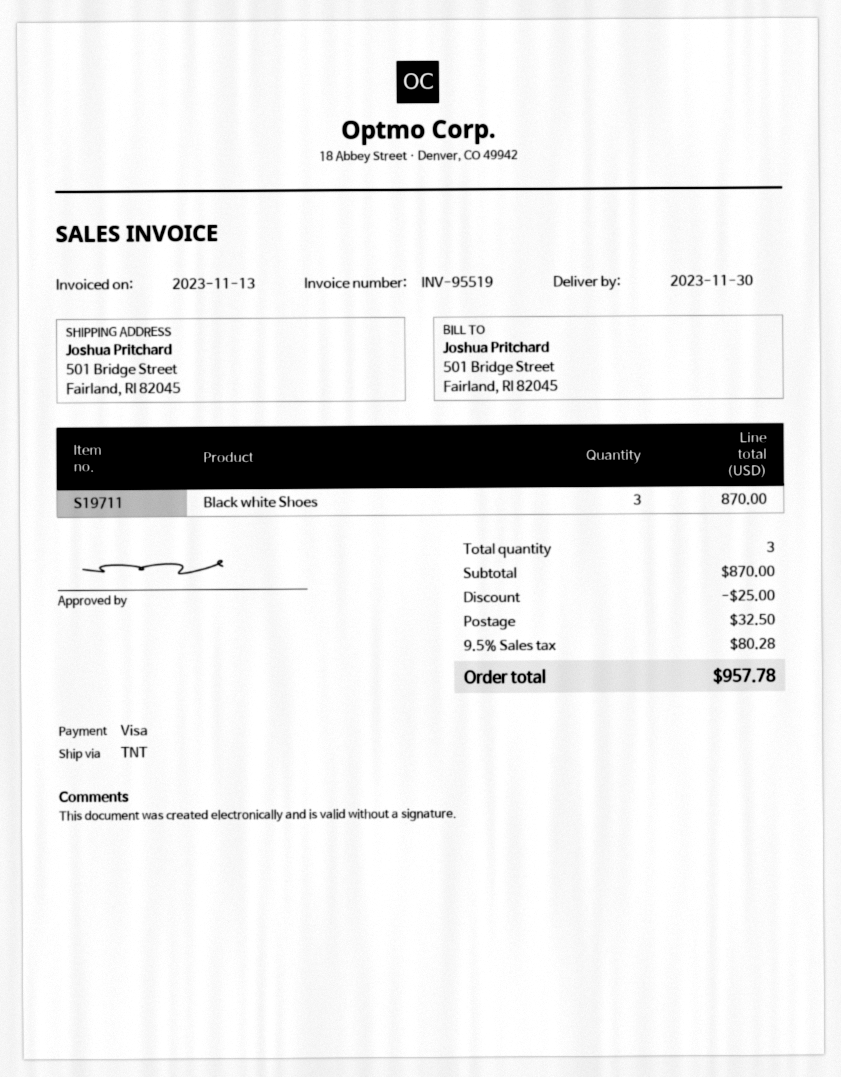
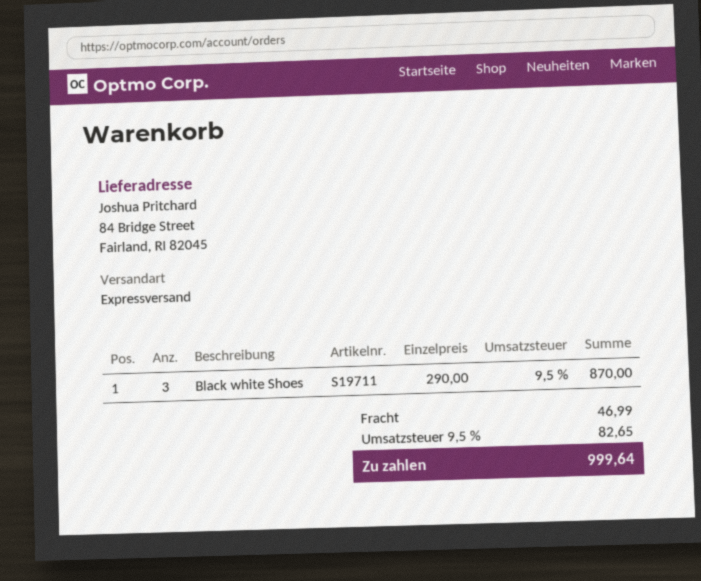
shipping method: TNT -> express
ship to: 501 Bridge Street, Fairland, RI 82045 -> 84 Bridge Street, Fairland, RI 82045
discount: 25.00 -> none
shipping: 32.50 -> 46.99
tax: 9.5% = 80.28 -> 9.5% = 82.65
total: 957.78 -> 999.64

